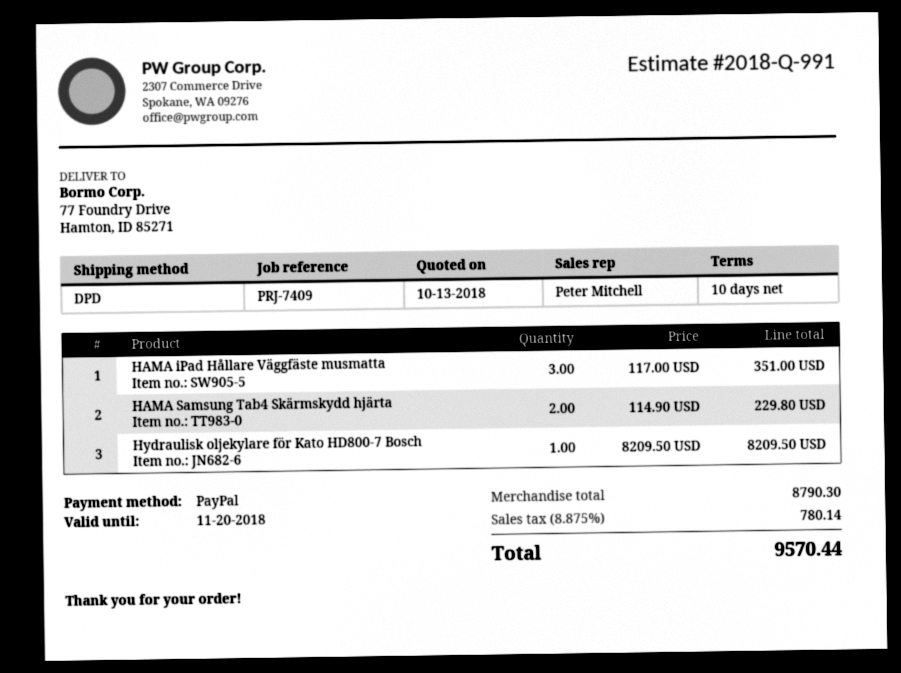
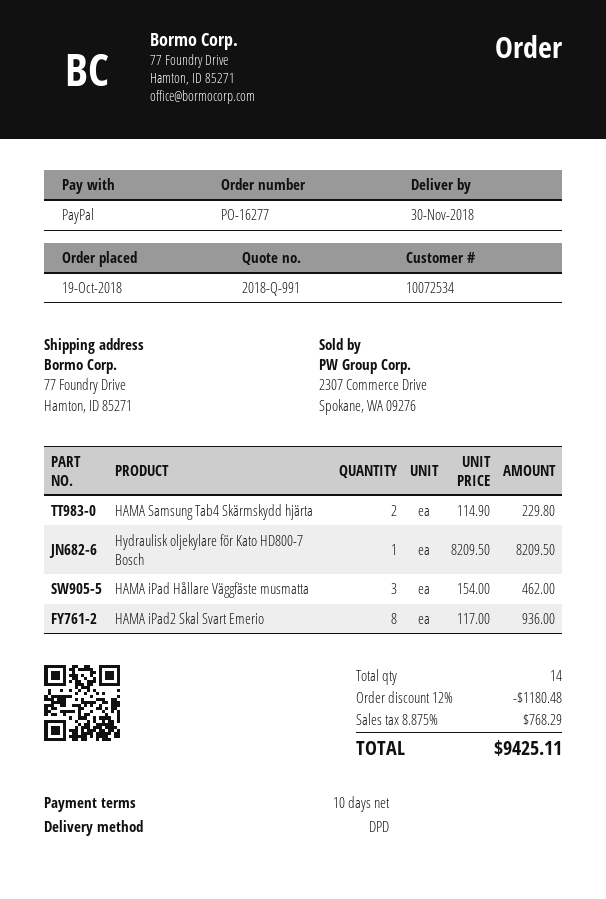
HAMA iPad Hållare Väggfäste musmatta: 3 x 117.00 = 351.00 -> 3 x 154.00 = 462.00
HAMA iPad2 Skal Svart Emerio: none -> 8 x 117.00 = 936.00
discount: none -> 12% = 1180.48
tax: 8.875% = 780.14 -> 8.875% = 768.29
total: 9570.44 -> 9425.11

